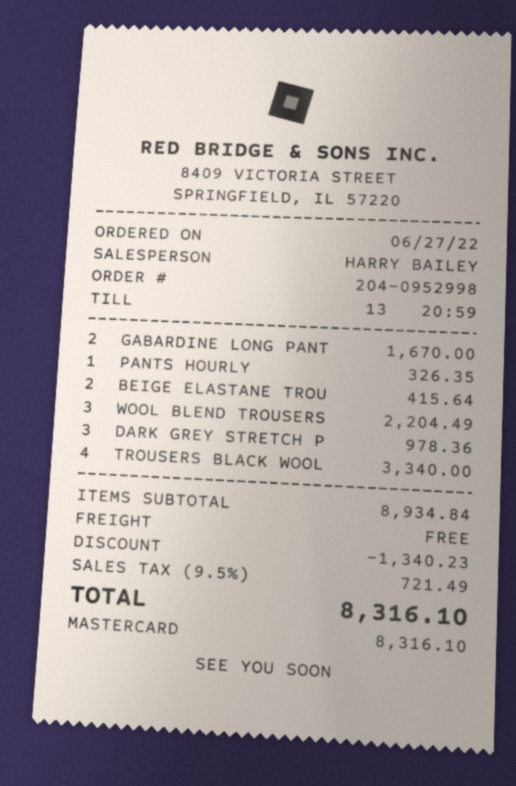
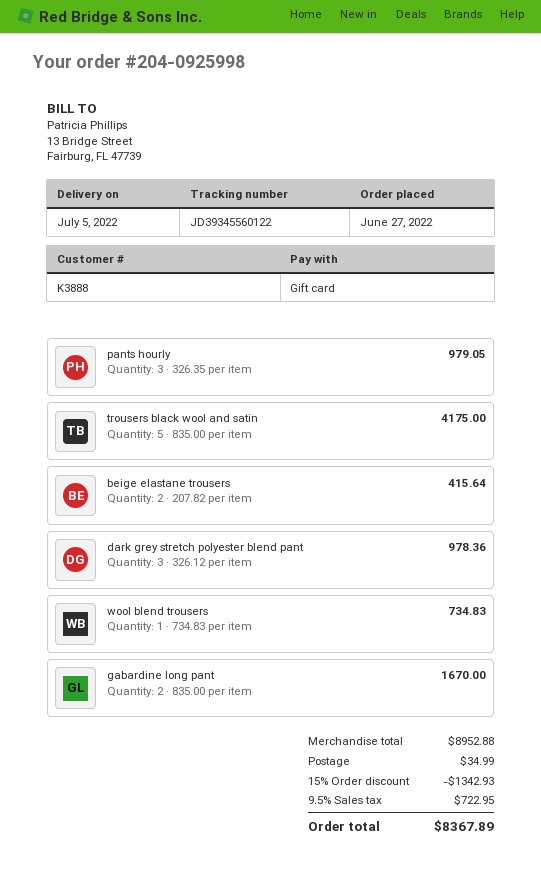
order number: 204-0952998 -> 204-0925998
payment method: Mastercard -> gift card
PANTS HOURLY: 1 for 326.35 -> 3 for 979.05
WOOL BLEND TROUSERS: 3 for 2204.49 -> 1 for 734.83
TROUSERS BLACK WOOL: 4 for 3340.00 -> 5 for 4175.00
subtotal: 8934.84 -> 8952.88
discount: 1340.23 -> 1342.93
shipping: 0.00 -> 34.99
tax: 9.5% = 721.49 -> 9.5% = 722.95
total: 8316.10 -> 8367.89

